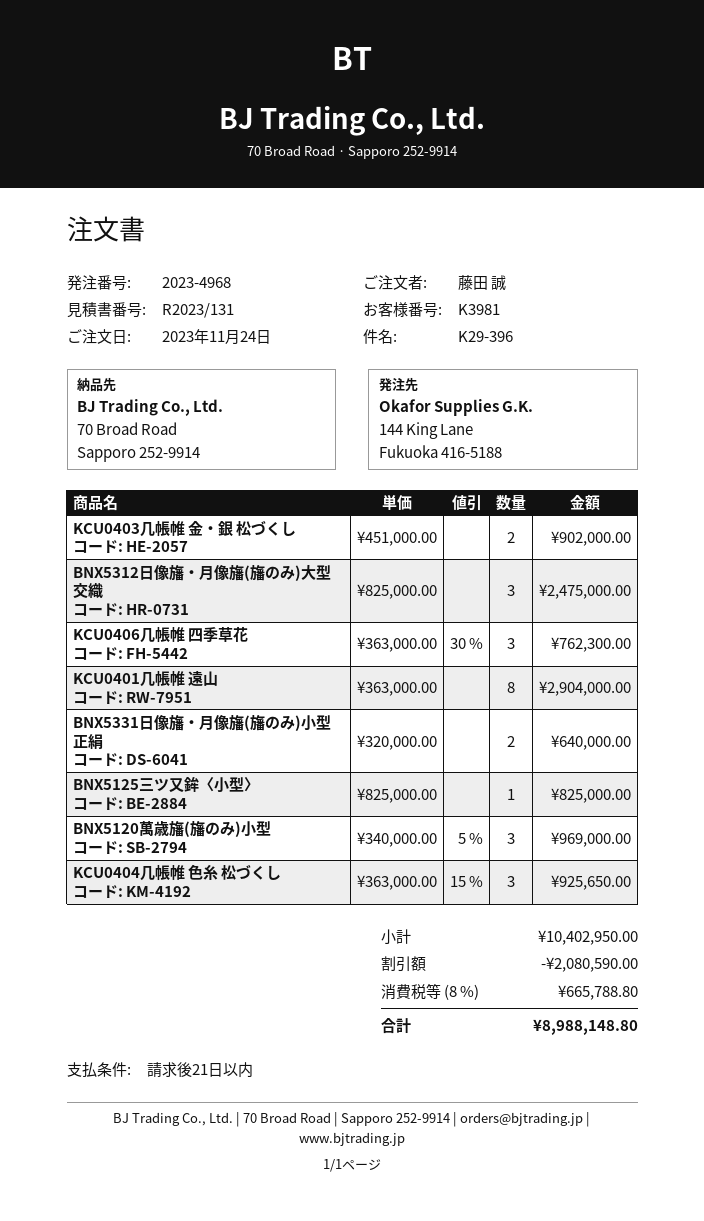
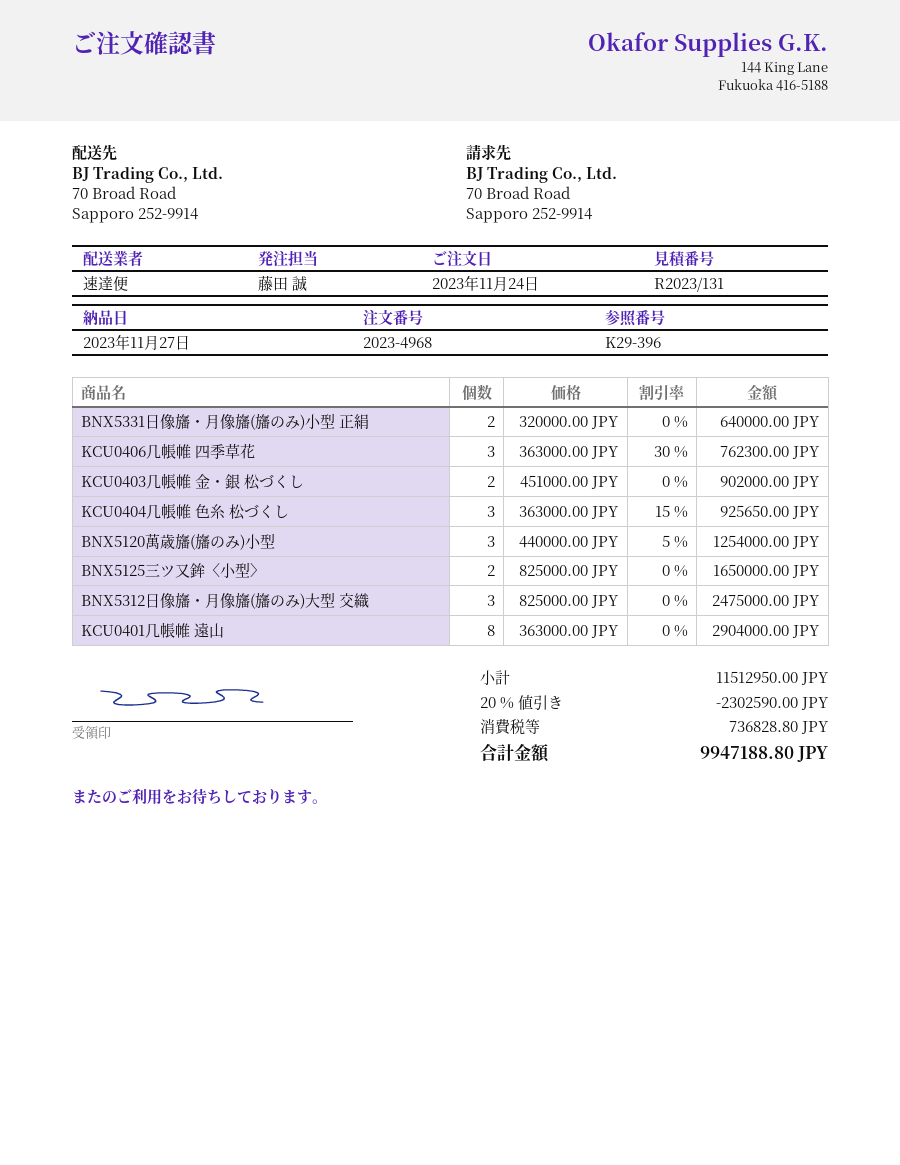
BNX5125三ツ又鉾〈小型〉: 1 x 825000.00 = 825000.00 -> 2 x 825000.00 = 1650000.00
BNX5120萬歳旛(旛のみ)小型: 3 x 340000.00 - 5% = 969000.00 -> 3 x 440000.00 - 5% = 1254000.00
subtotal: 10402950.00 -> 11512950.00
discount: 2080590.00 -> 2302590.00
tax: 665788.80 -> 736828.80
total: 8988148.80 -> 9947188.80

